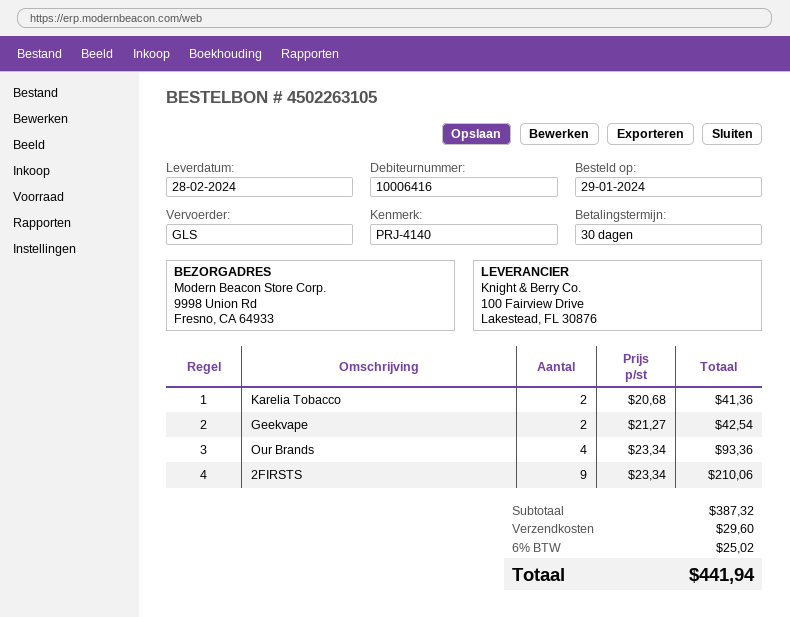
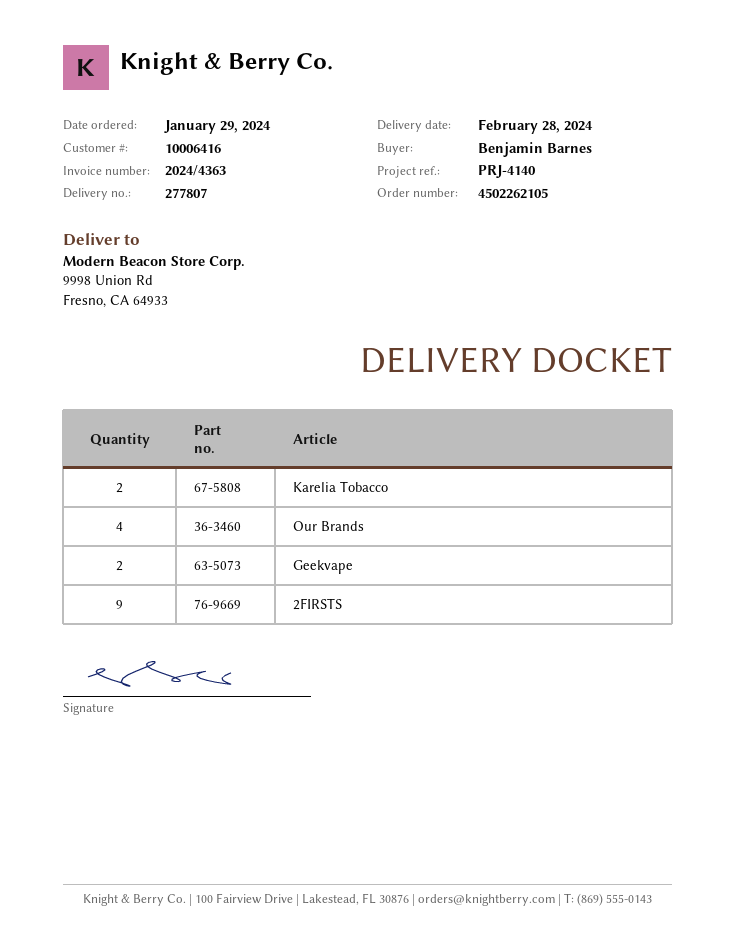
order number: 4502263105 -> 4502262105

